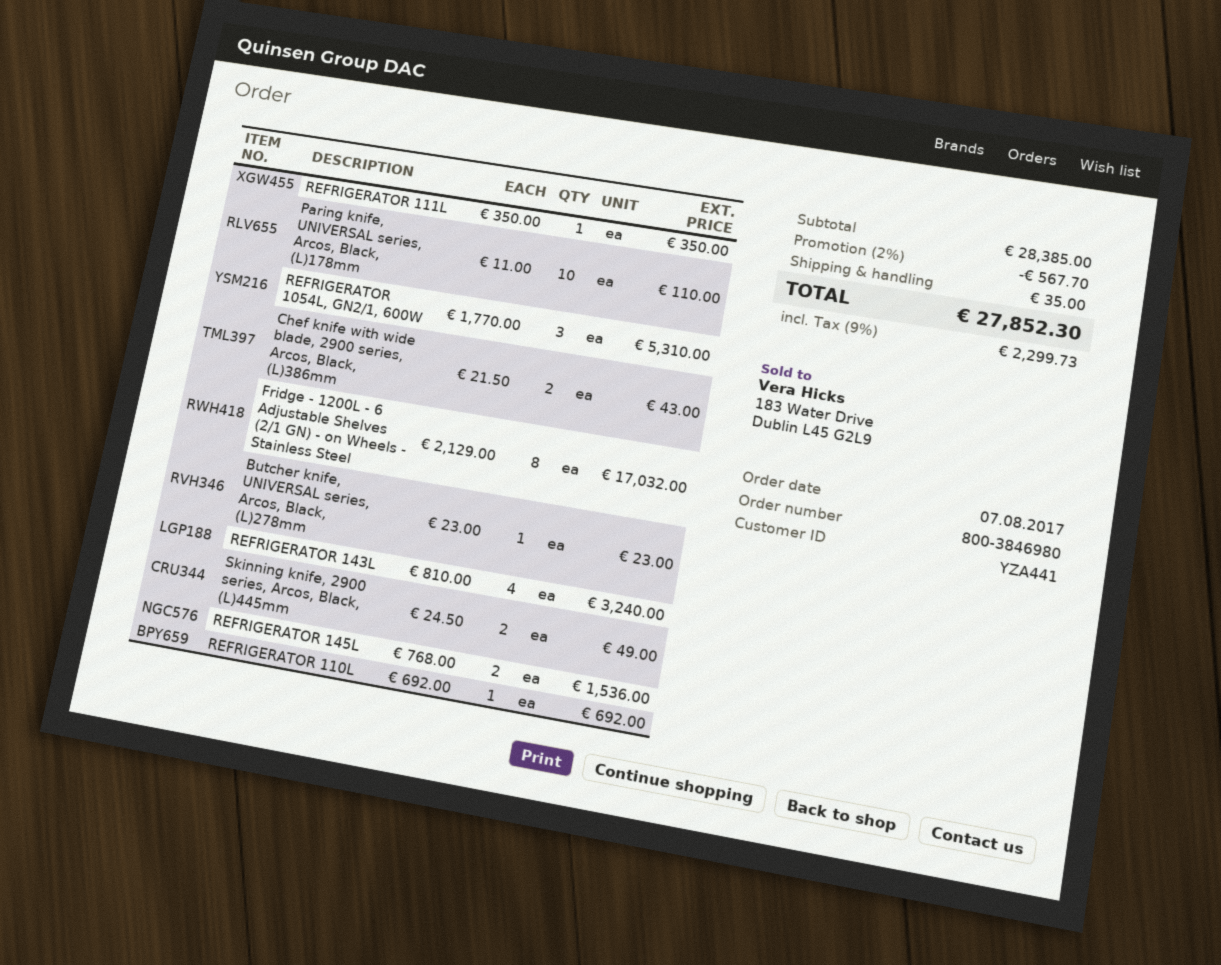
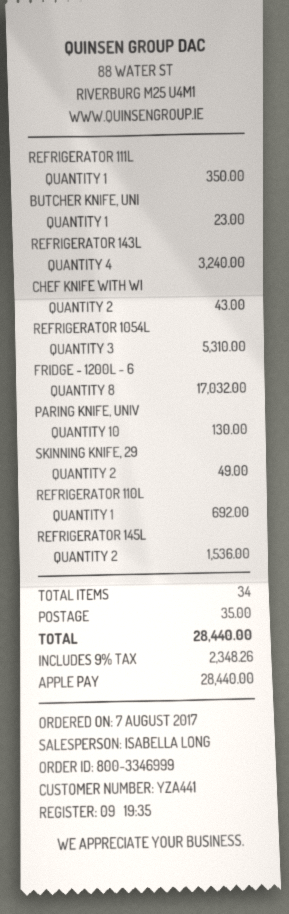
order number: 800-3846980 -> 800-3346999
Paring knife, UNIVERSAL series, Arcos, Black, (L)178mm: 10 for 110.00 -> 10 for 130.00
discount: 2% = 567.70 -> none
tax: 9% = 2299.73 -> 9% = 2348.26
total: 27852.30 -> 28440.00

